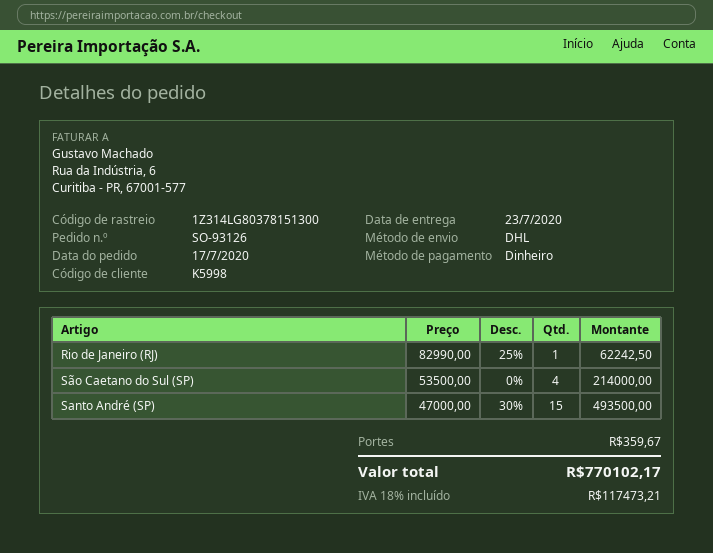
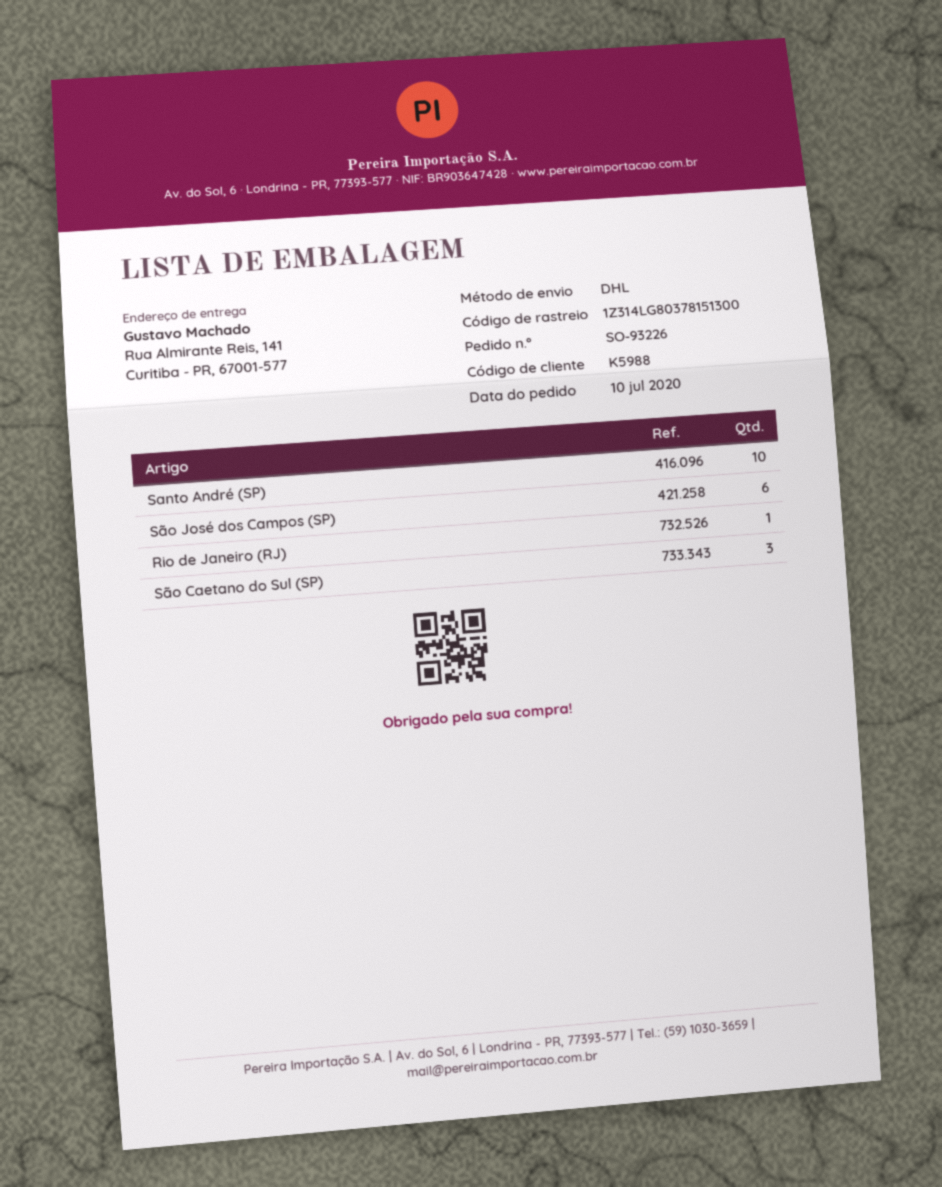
order number: SO-93126 -> SO-93226
order date: 2020-07-17 -> 2020-07-10
customer number: K5998 -> K5988
São Caetano do Sul (SP): 4 -> 3
Santo André (SP): 15 -> 10
São José dos Campos (SP): none -> 6

